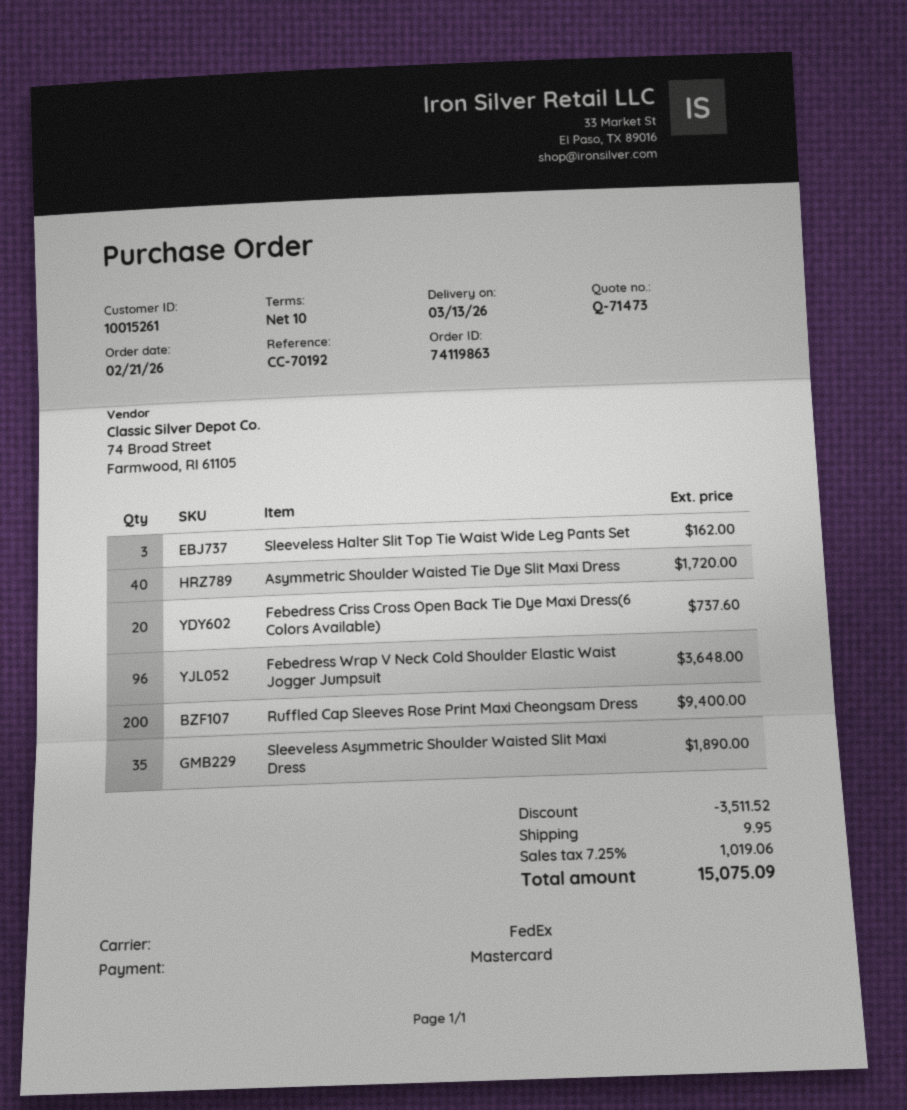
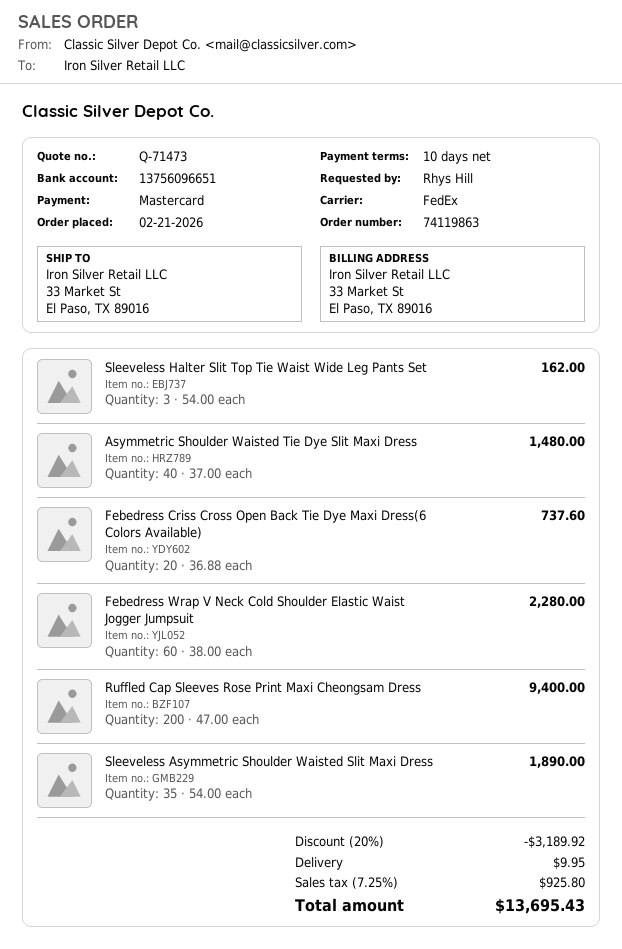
Asymmetric Shoulder Waisted Tie Dye Slit Maxi Dress: 40 for 1720.00 -> 40 for 1480.00
Febedress Wrap V Neck Cold Shoulder Elastic Waist Jogger Jumpsuit: 96 for 3648.00 -> 60 for 2280.00
discount: 3511.52 -> 3189.92
tax: 7.25% = 1019.06 -> 7.25% = 925.80
total: 15075.09 -> 13695.43

